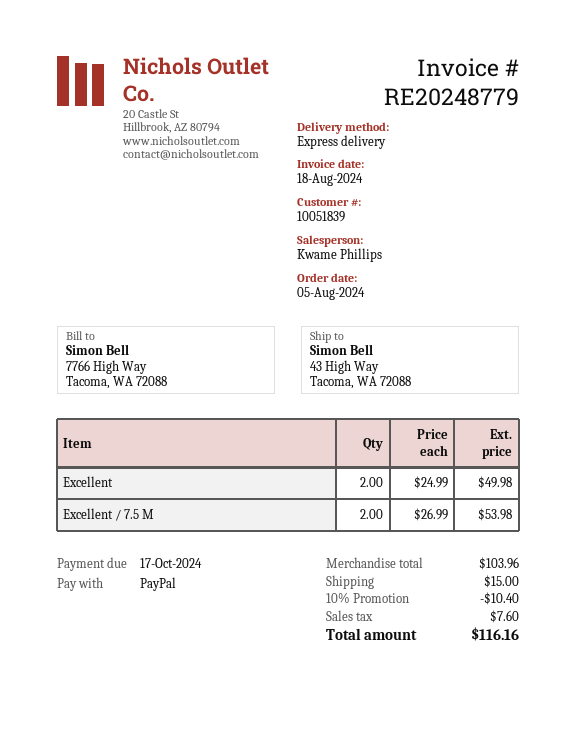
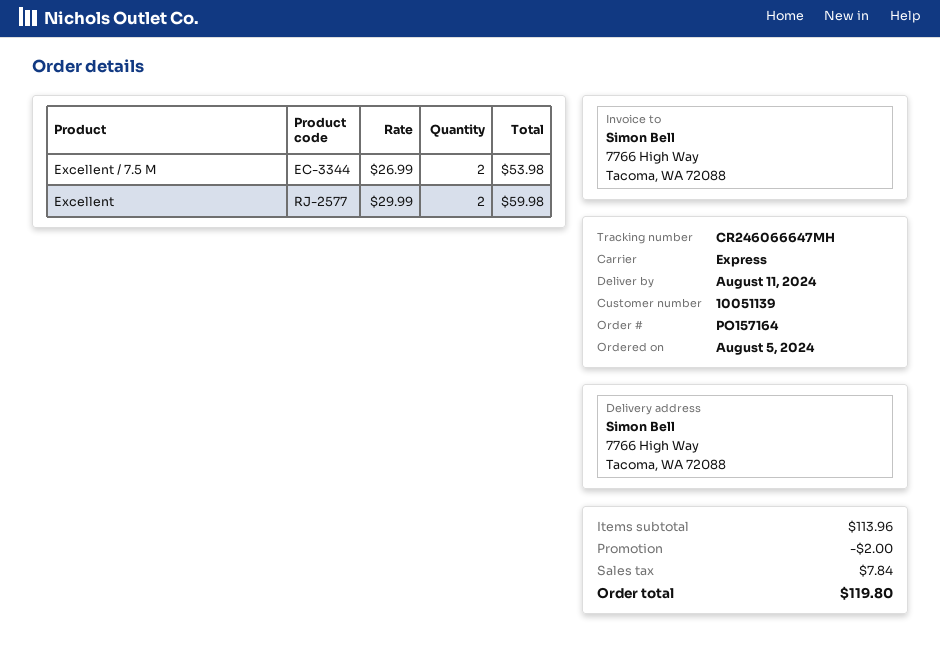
customer number: 10051839 -> 10051139
ship to: 43 High Way, Tacoma, WA 72088 -> 7766 High Way, Tacoma, WA 72088
Excellent: 2 x 24.99 = 49.98 -> 2 x 29.99 = 59.98
subtotal: 103.96 -> 113.96
discount: 10.40 -> 2.00
shipping: 15.00 -> none
tax: 7.60 -> 7.84
total: 116.16 -> 119.80

